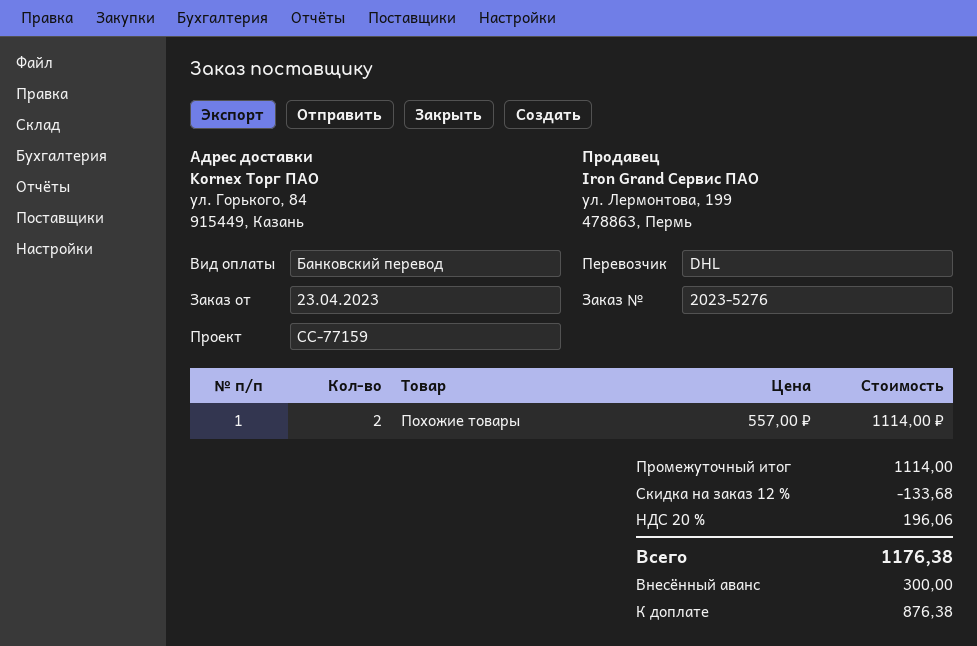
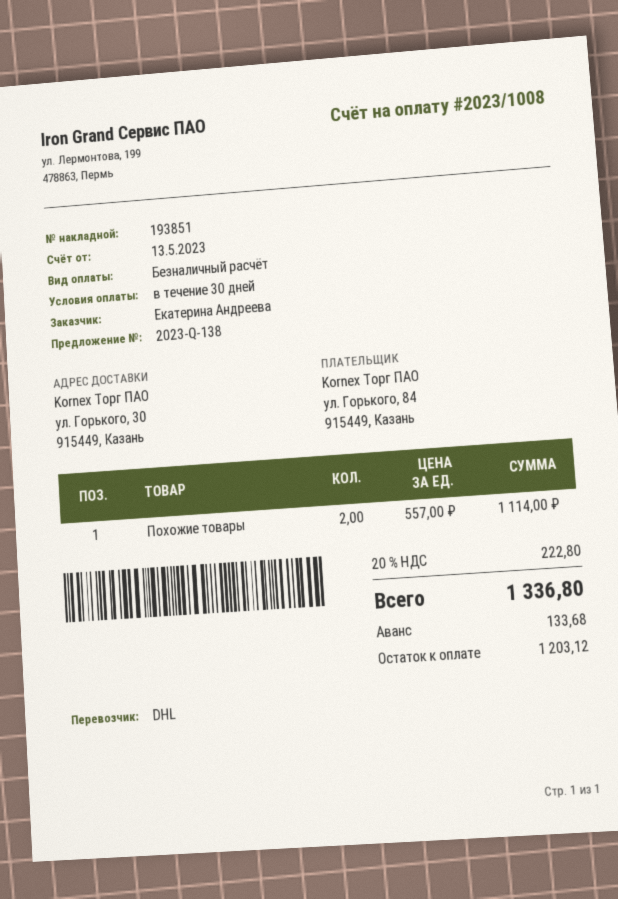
ship to: ул. Горького, 84, 915449, Казань -> ул. Горького, 30, 915449, Казань
discount: 12% = 133.68 -> none
tax: 20% = 196.06 -> 20% = 222.80
total: 1176.38 -> 1336.80
deposit: 300.00 -> 133.68
balance: 876.38 -> 1203.12

